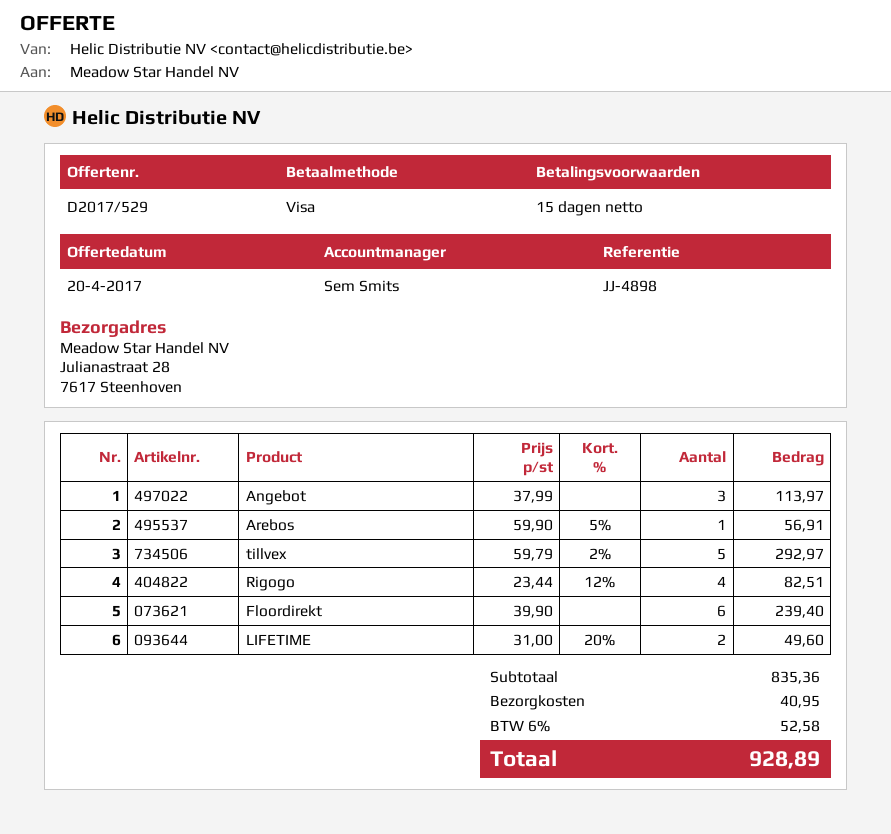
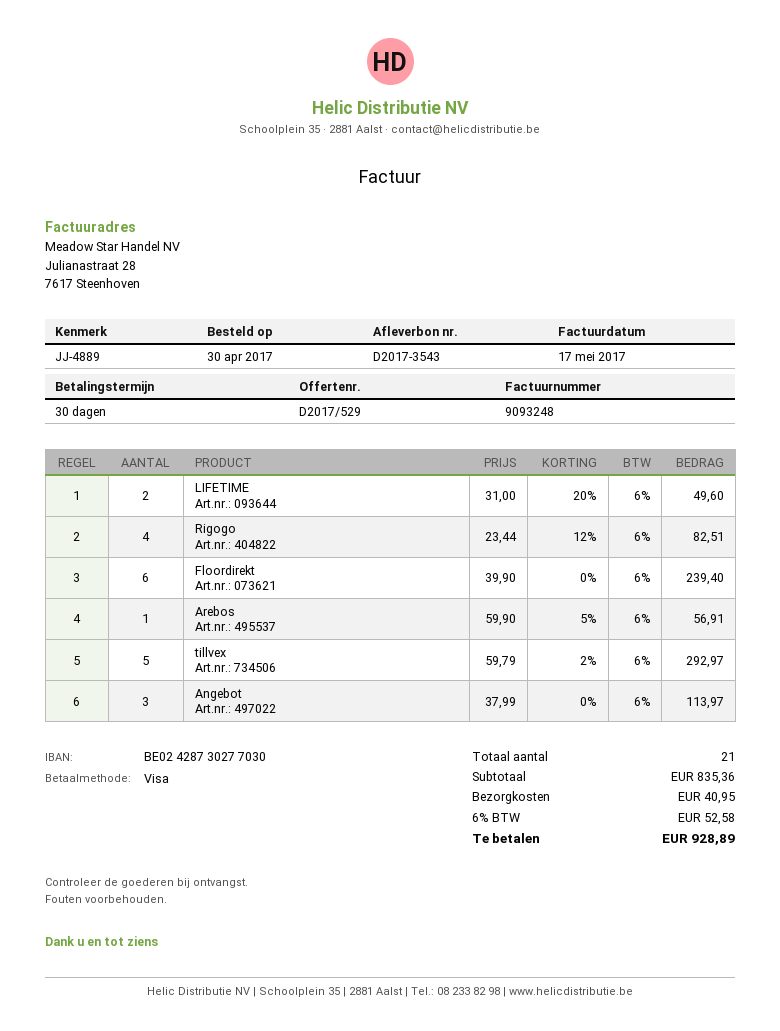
payment terms: 15 days -> 30 days
reference: JJ-4898 -> JJ-4889

